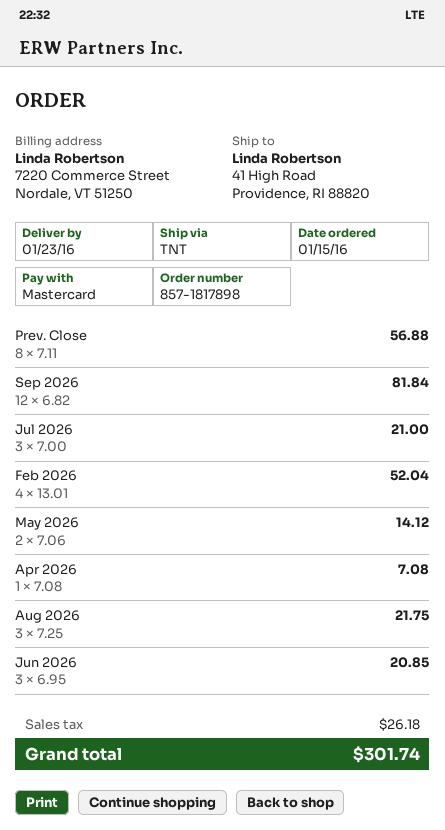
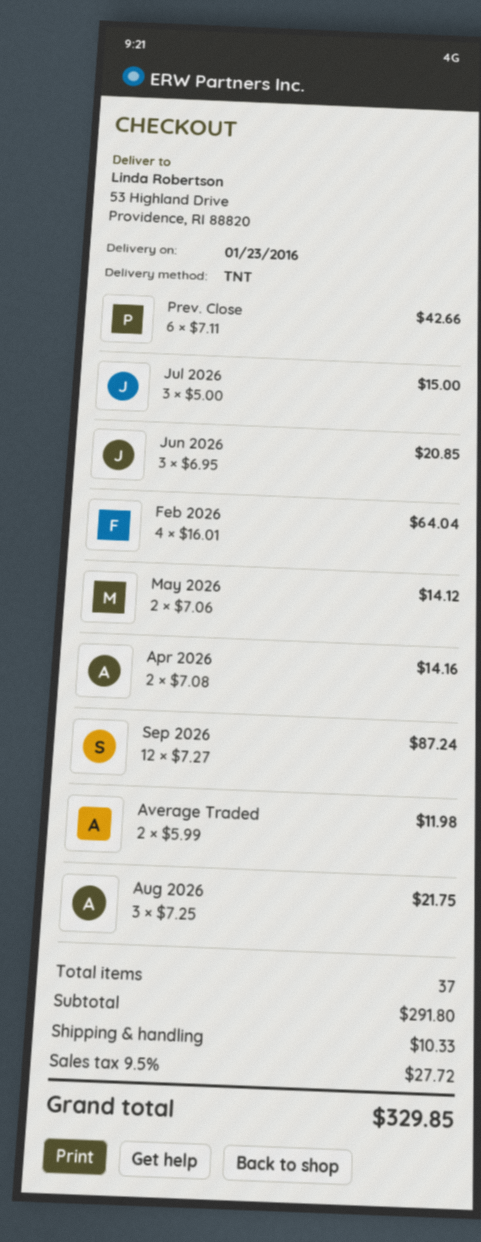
ship to: 41 High Road, Providence, RI 88820 -> 53 Highland Drive, Providence, RI 88820
Prev. Close: 8 x 7.11 = 56.88 -> 6 x 7.11 = 42.66
Sep 2026: 12 x 6.82 = 81.84 -> 12 x 7.27 = 87.24
Jul 2026: 3 x 7.00 = 21.00 -> 3 x 5.00 = 15.00
Feb 2026: 4 x 13.01 = 52.04 -> 4 x 16.01 = 64.04
Apr 2026: 1 x 7.08 = 7.08 -> 2 x 7.08 = 14.16
Average Traded: none -> 2 x 5.99 = 11.98
shipping: none -> 10.33
tax: 26.18 -> 27.72
total: 301.74 -> 329.85

